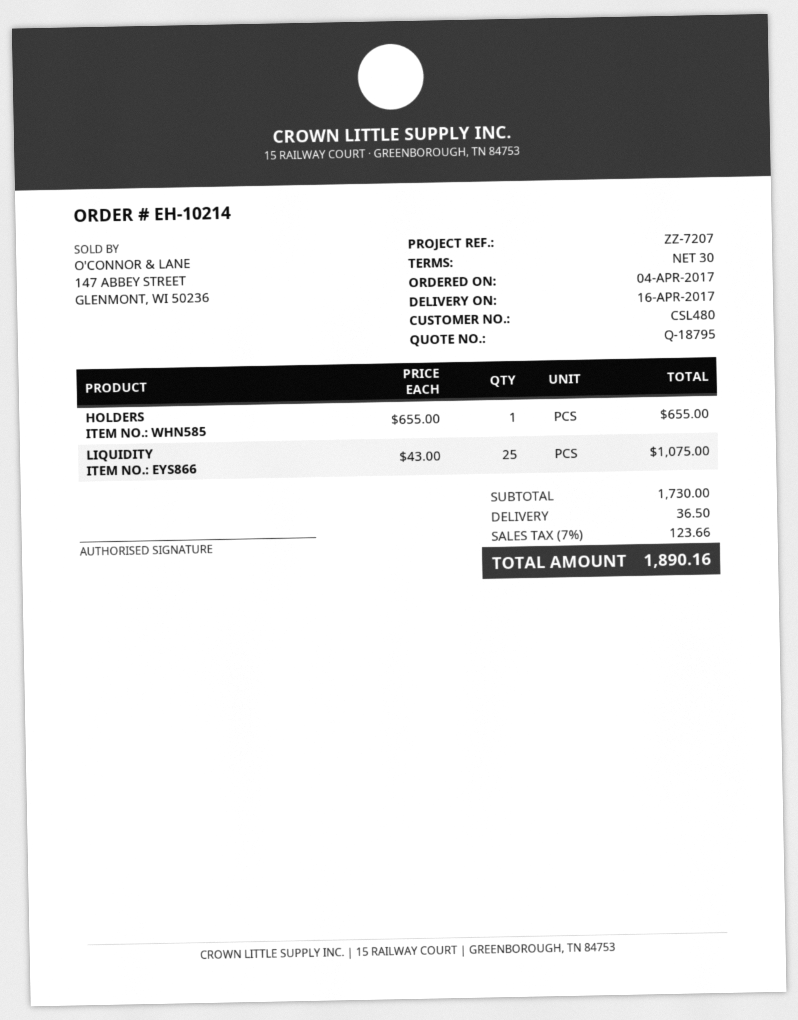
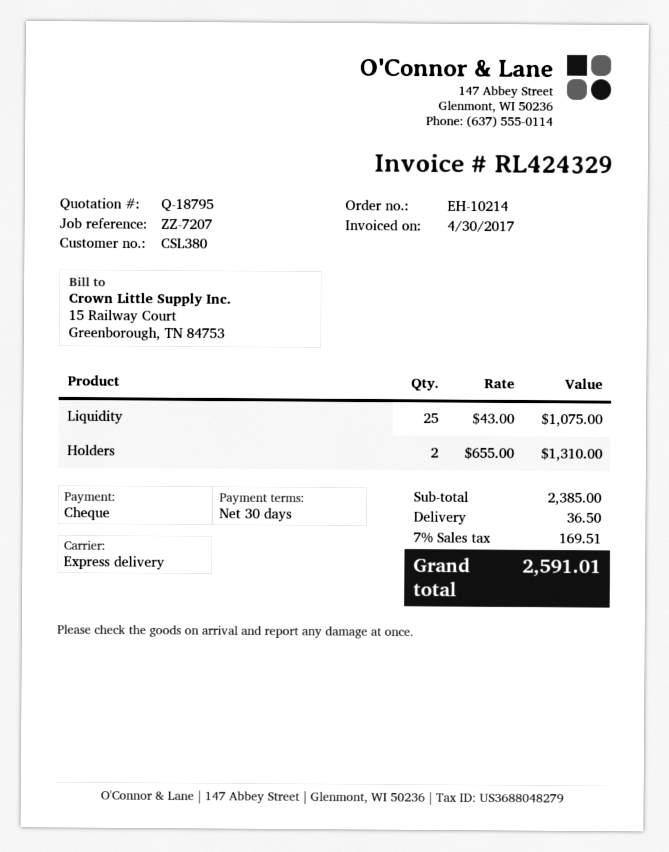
customer number: CSL480 -> CSL380
HOLDERS: 1 x 655.00 = 655.00 -> 2 x 655.00 = 1310.00
subtotal: 1730.00 -> 2385.00
tax: 7% = 123.66 -> 7% = 169.51
total: 1890.16 -> 2591.01

